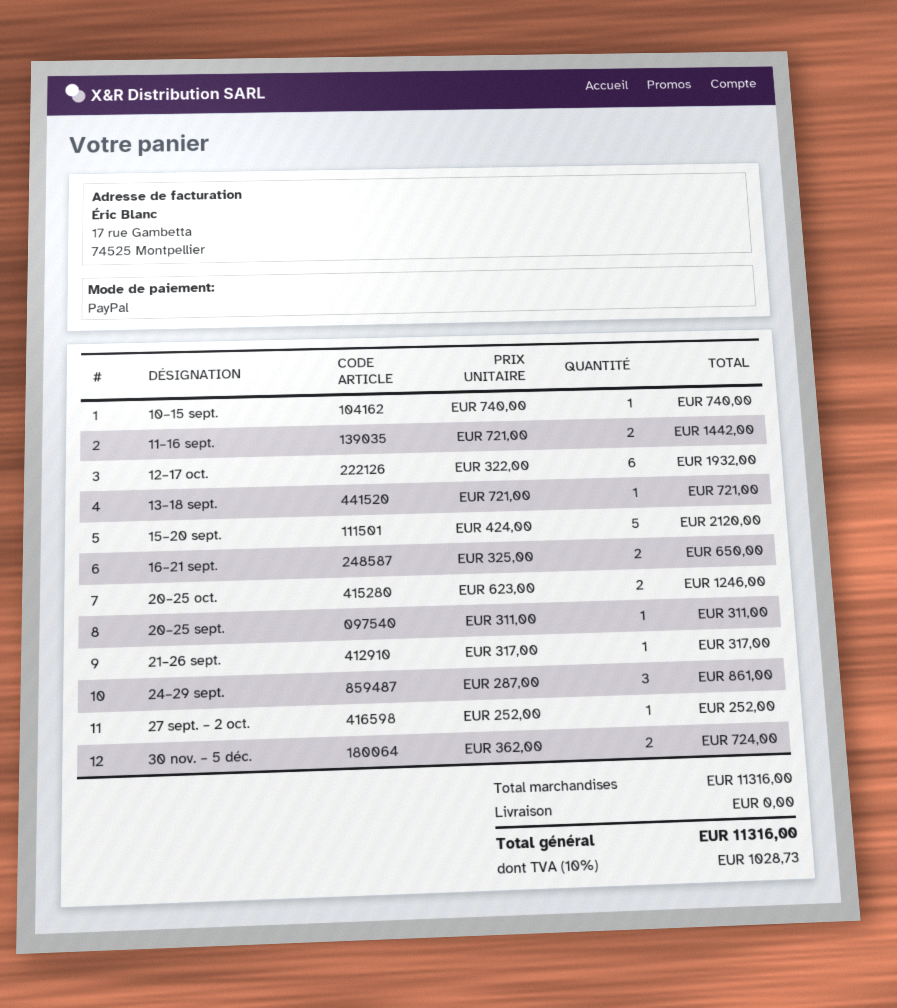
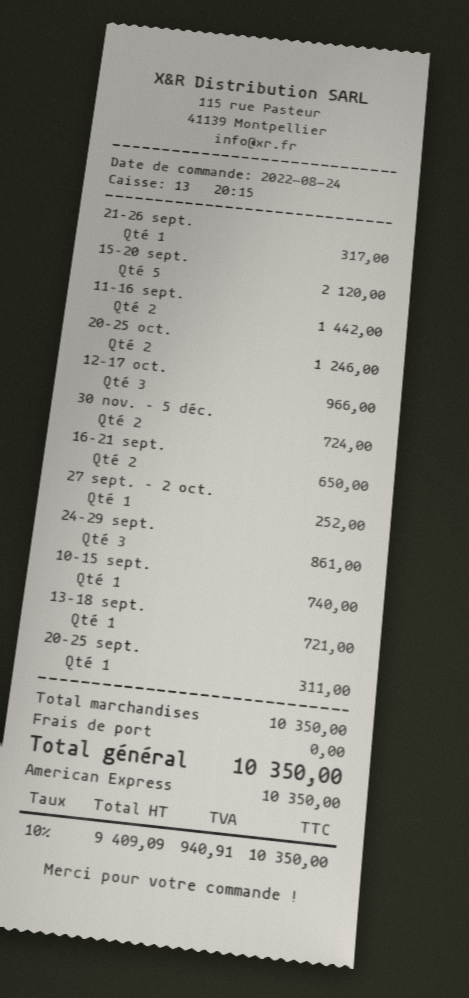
payment method: PayPal -> American Express
12–17 oct.: 6 for 1932.00 -> 3 for 966.00
subtotal: 11316.00 -> 10350.00
tax: 10% = 1028.73 -> 10% = 940.91
total: 11316.00 -> 10350.00

